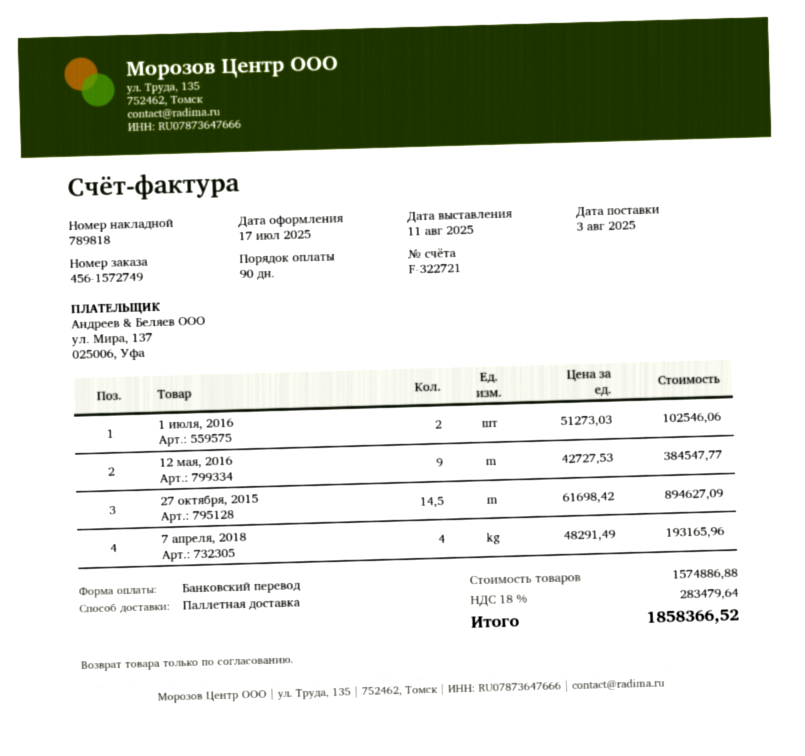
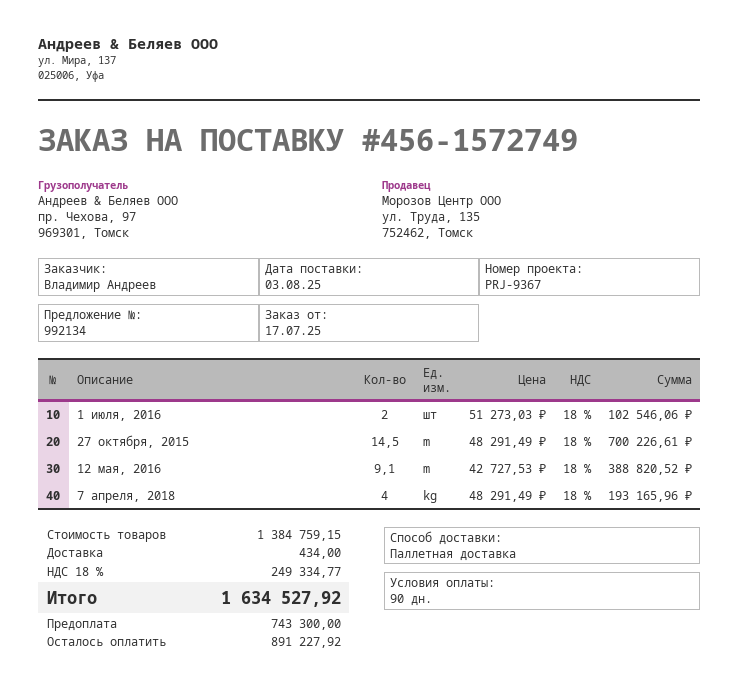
12 мая, 2016: 9 x 42727.53 = 384547.77 -> 9.1 x 42727.53 = 388820.52
27 октября, 2015: 14.5 x 61698.42 = 894627.09 -> 14.5 x 48291.49 = 700226.61
subtotal: 1574886.88 -> 1384759.15
shipping: none -> 434.00
tax: 18% = 283479.64 -> 18% = 249334.77
total: 1858366.52 -> 1634527.92

